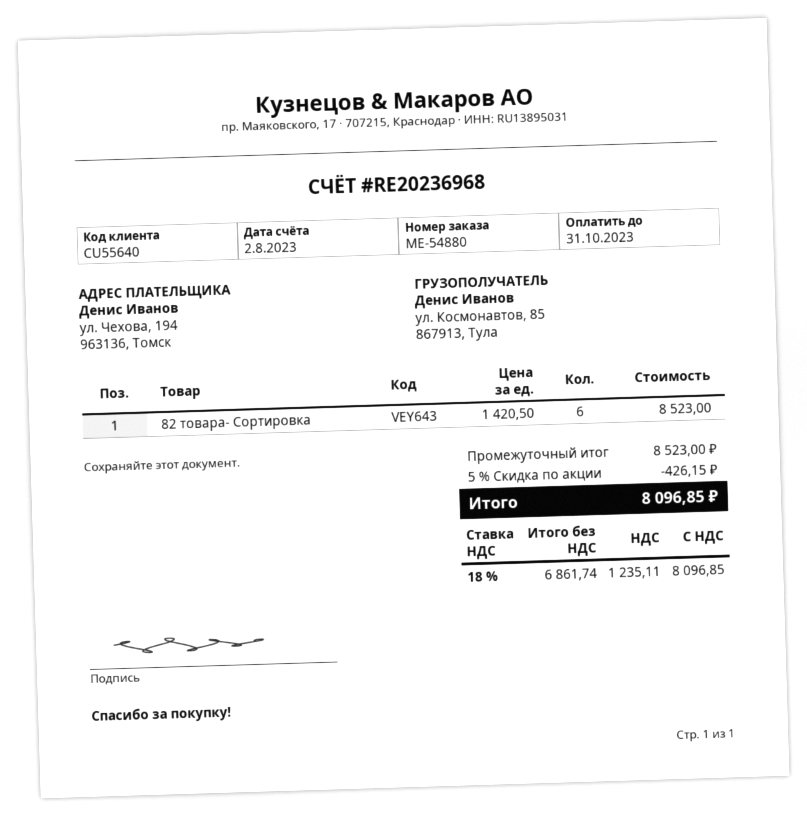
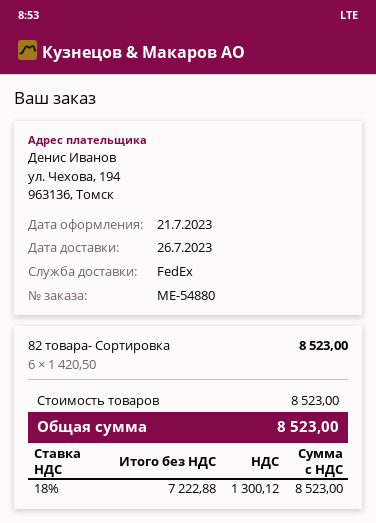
discount: 5% = 426.15 -> none
net: 6861.74 -> 7222.88
tax: 18% = 1235.11 -> 18% = 1300.12
total: 8096.85 -> 8523.00

